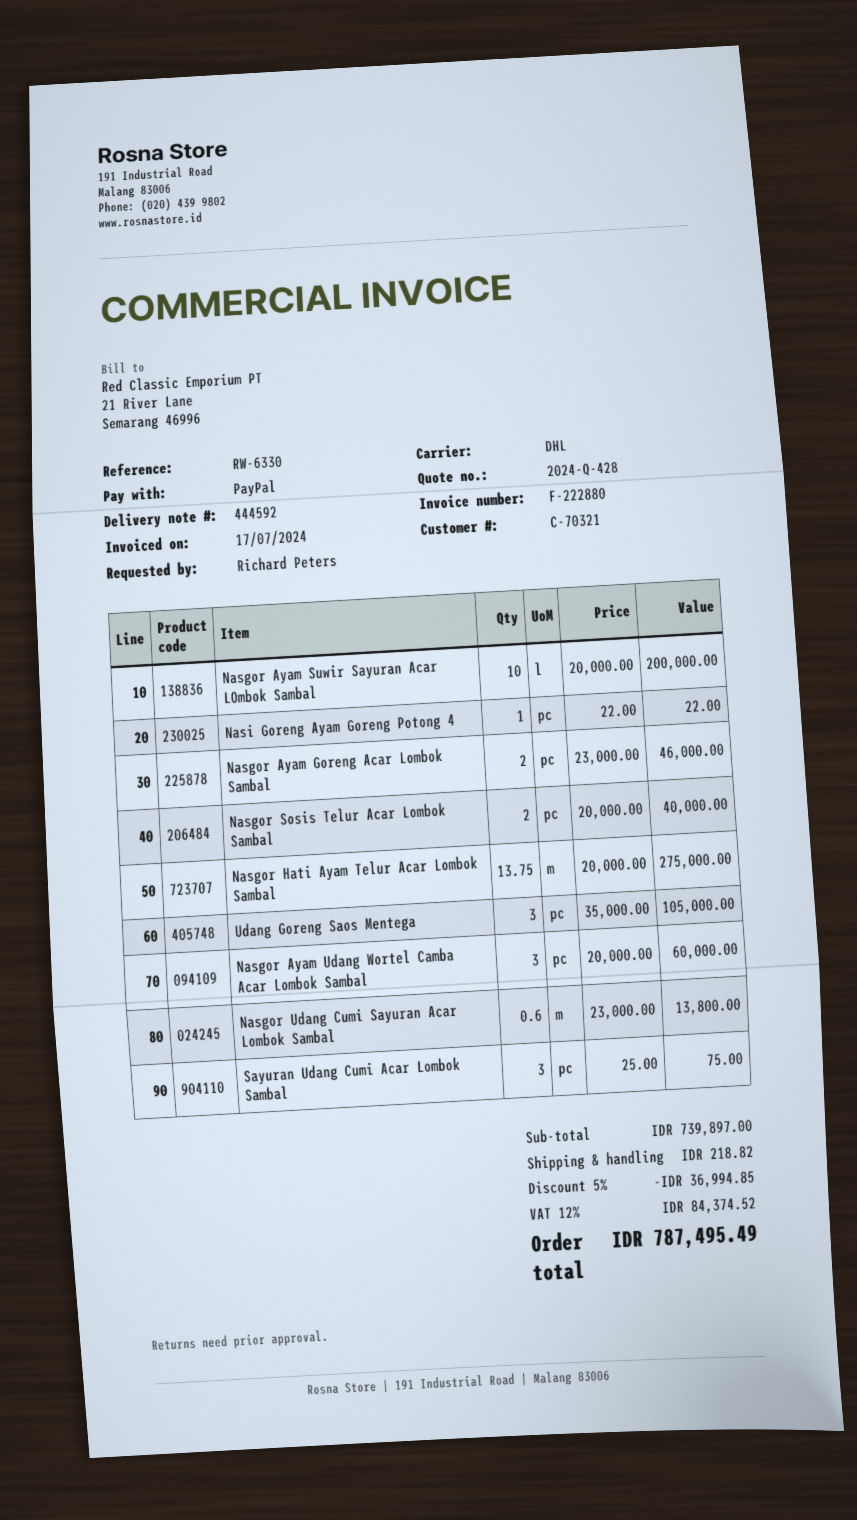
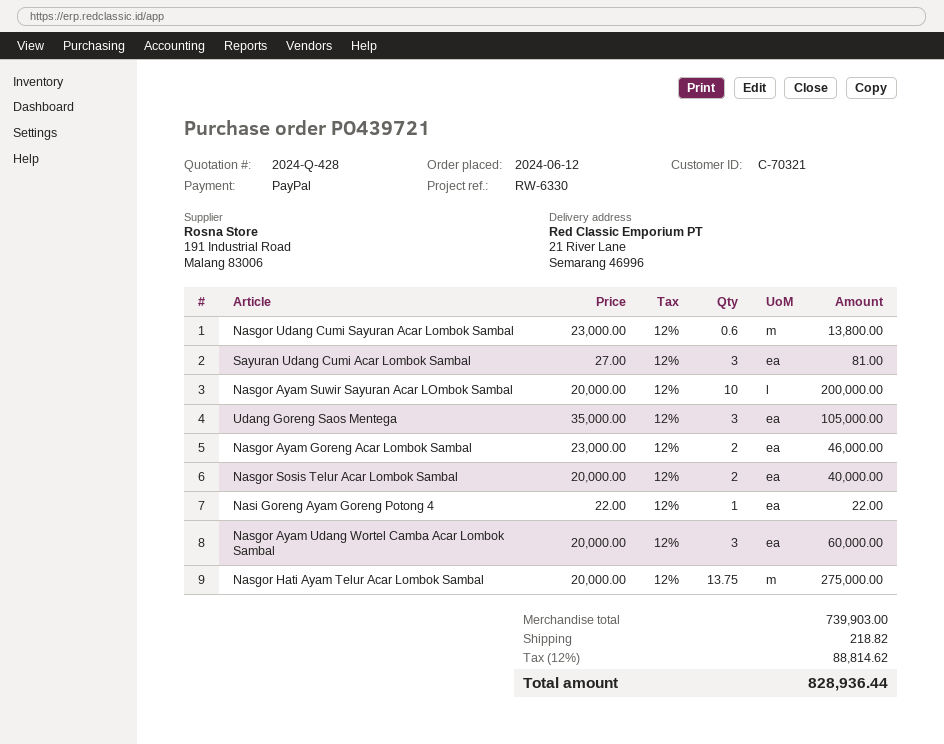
Sayuran Udang Cumi Acar Lombok Sambal: 3 x 25.00 = 75.00 -> 3 x 27.00 = 81.00
subtotal: 739897.00 -> 739903.00
discount: 5% = 36994.85 -> none
tax: 12% = 84374.52 -> 12% = 88814.62
total: 787495.49 -> 828936.44

